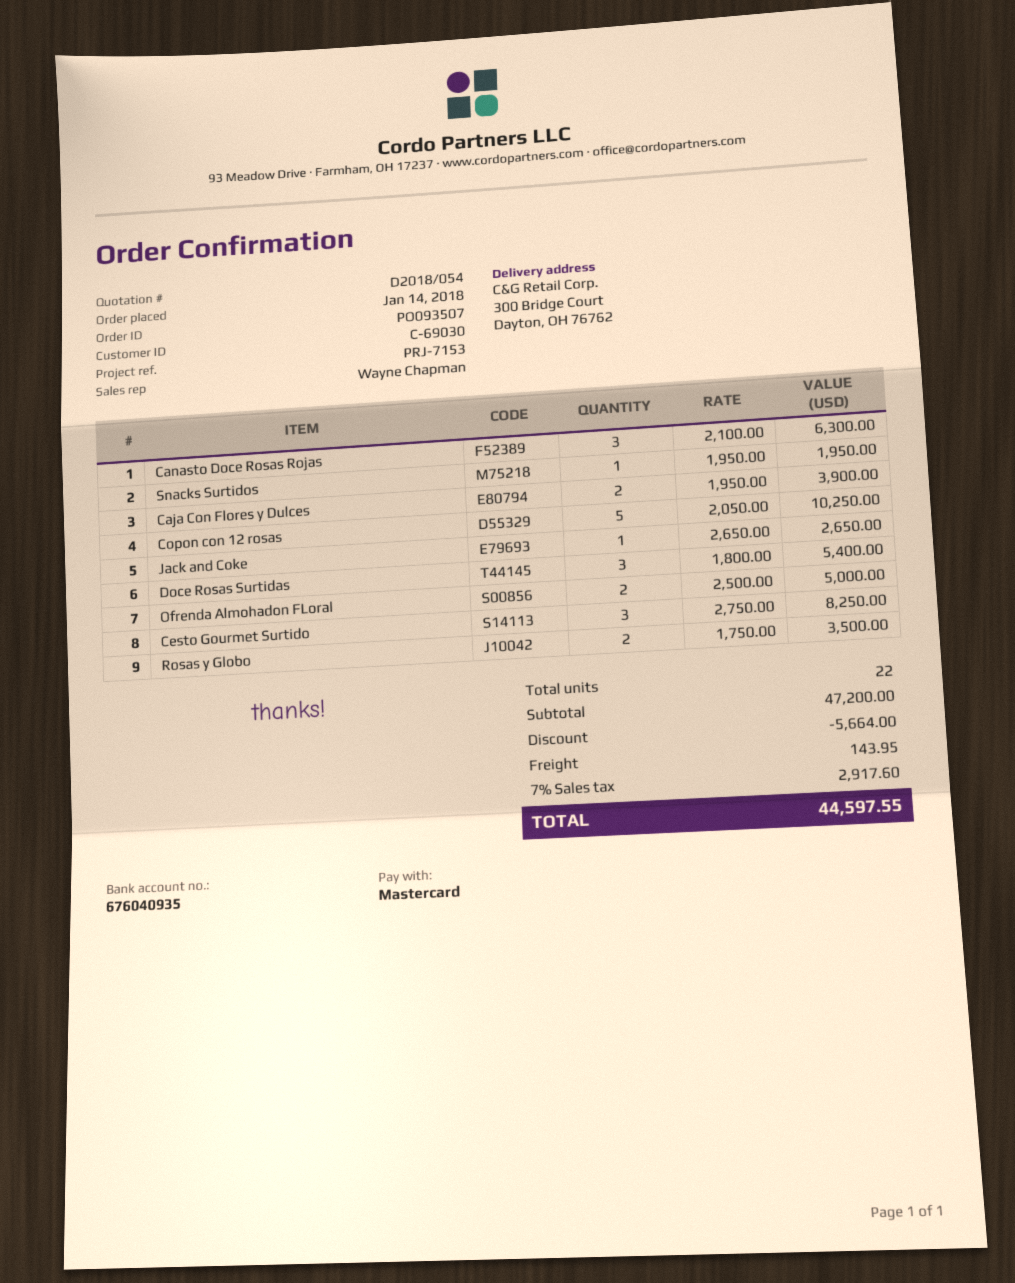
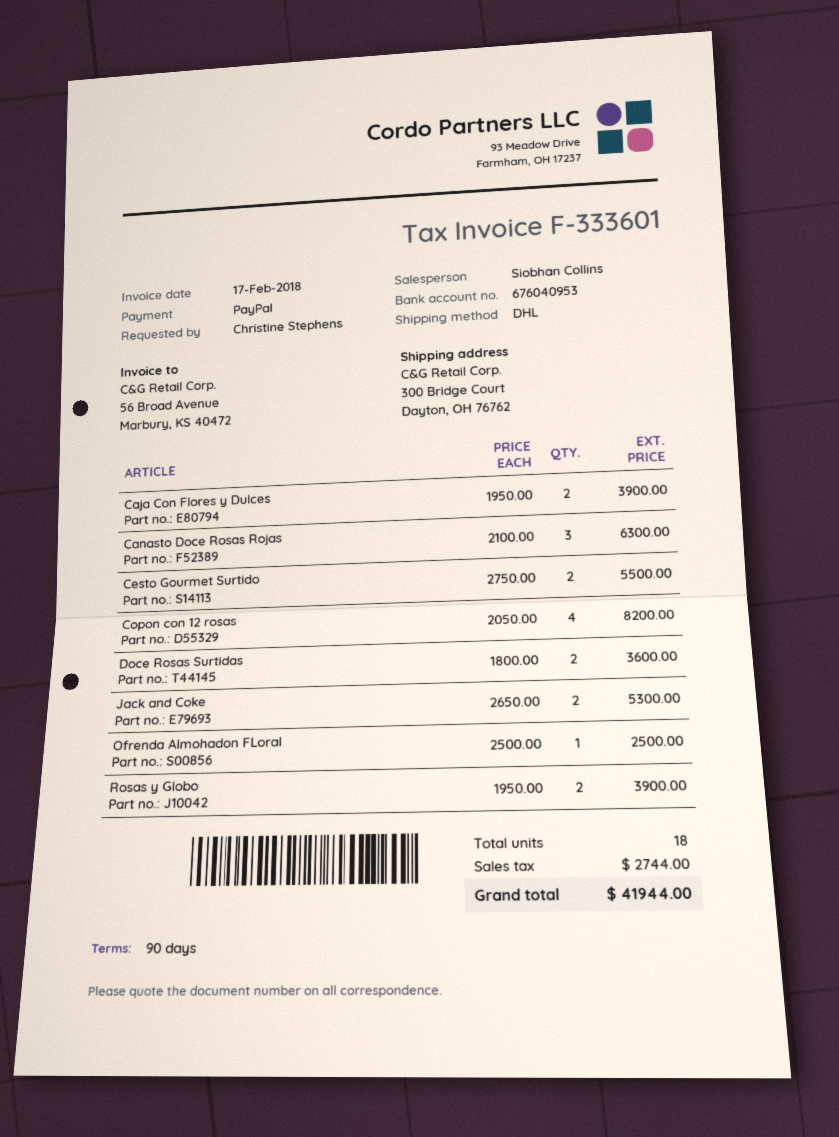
sales rep: Wayne Chapman -> Siobhan Collins
payment method: Mastercard -> PayPal
bank account: 676040935 -> 676040953
Snacks Surtidos: 1 x 1950.00 = 1950.00 -> none
Copon con 12 rosas: 5 x 2050.00 = 10250.00 -> 4 x 2050.00 = 8200.00
Jack and Coke: 1 x 2650.00 = 2650.00 -> 2 x 2650.00 = 5300.00
Doce Rosas Surtidas: 3 x 1800.00 = 5400.00 -> 2 x 1800.00 = 3600.00
Ofrenda Almohadon FLoral: 2 x 2500.00 = 5000.00 -> 1 x 2500.00 = 2500.00
Cesto Gourmet Surtido: 3 x 2750.00 = 8250.00 -> 2 x 2750.00 = 5500.00
Rosas y Globo: 2 x 1750.00 = 3500.00 -> 2 x 1950.00 = 3900.00
total quantity: 22 -> 18
discount: 5664.00 -> none
shipping: 143.95 -> none
tax: 2917.60 -> 2744.00
total: 44597.55 -> 41944.00

